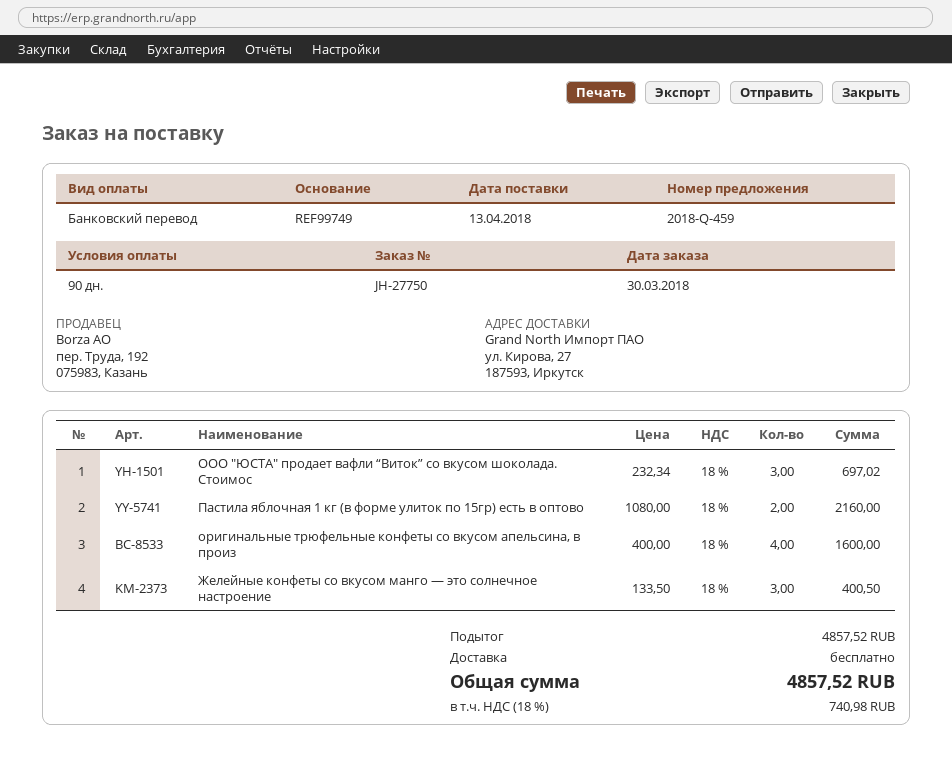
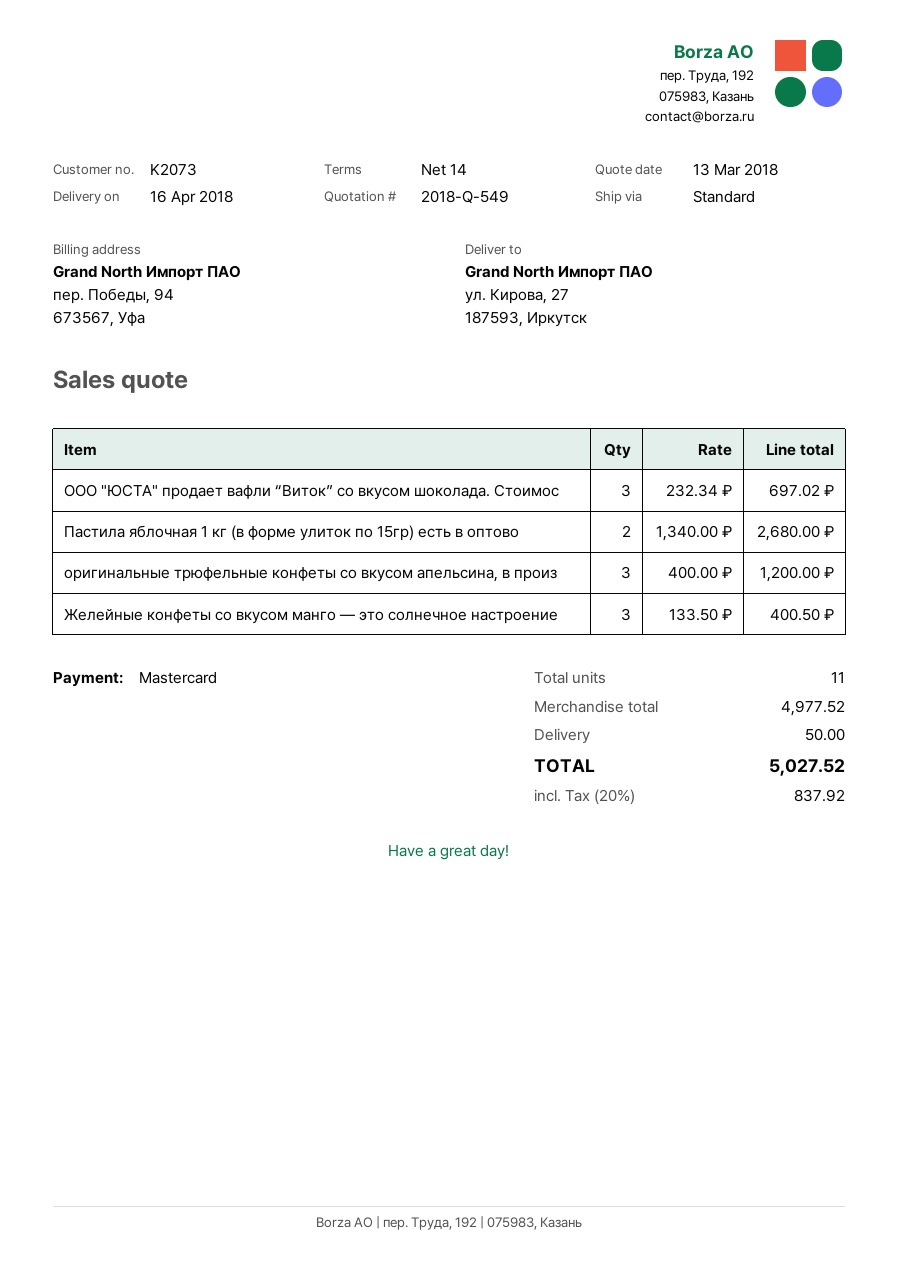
quote number: 2018-Q-459 -> 2018-Q-549
delivery date: 2018-04-13 -> 2018-04-16
payment terms: 90 days -> 14 days
payment method: bank transfer -> Mastercard
Пастила яблочная 1 кг (в форме улиток по 15гр) есть в оптово: 2 x 1080.00 = 2160.00 -> 2 x 1340.00 = 2680.00
оригинальные трюфельные конфеты со вкусом апельсина, в произ: 4 x 400.00 = 1600.00 -> 3 x 400.00 = 1200.00
subtotal: 4857.52 -> 4977.52
shipping: 0.00 -> 50.00
tax: 18% = 740.98 -> 20% = 837.92
total: 4857.52 -> 5027.52

